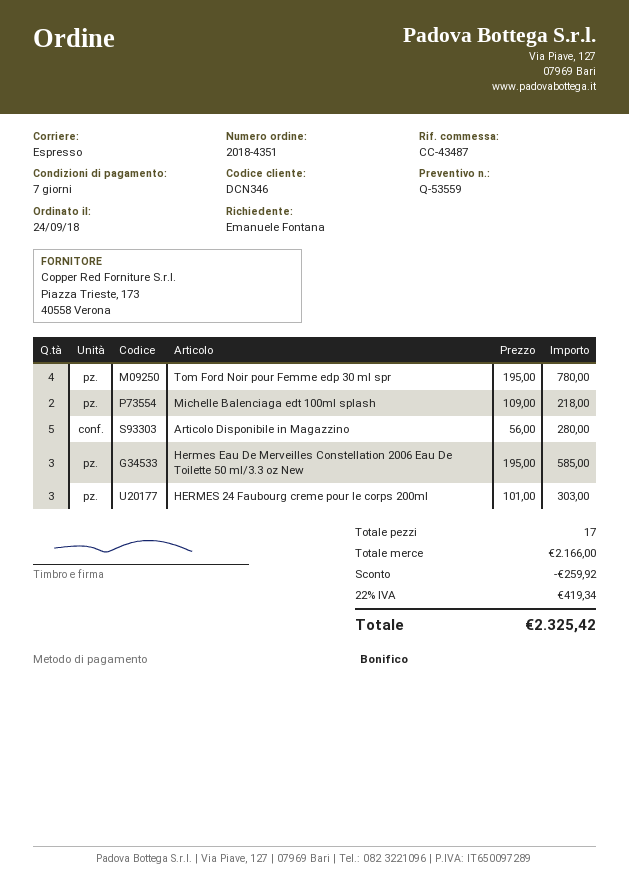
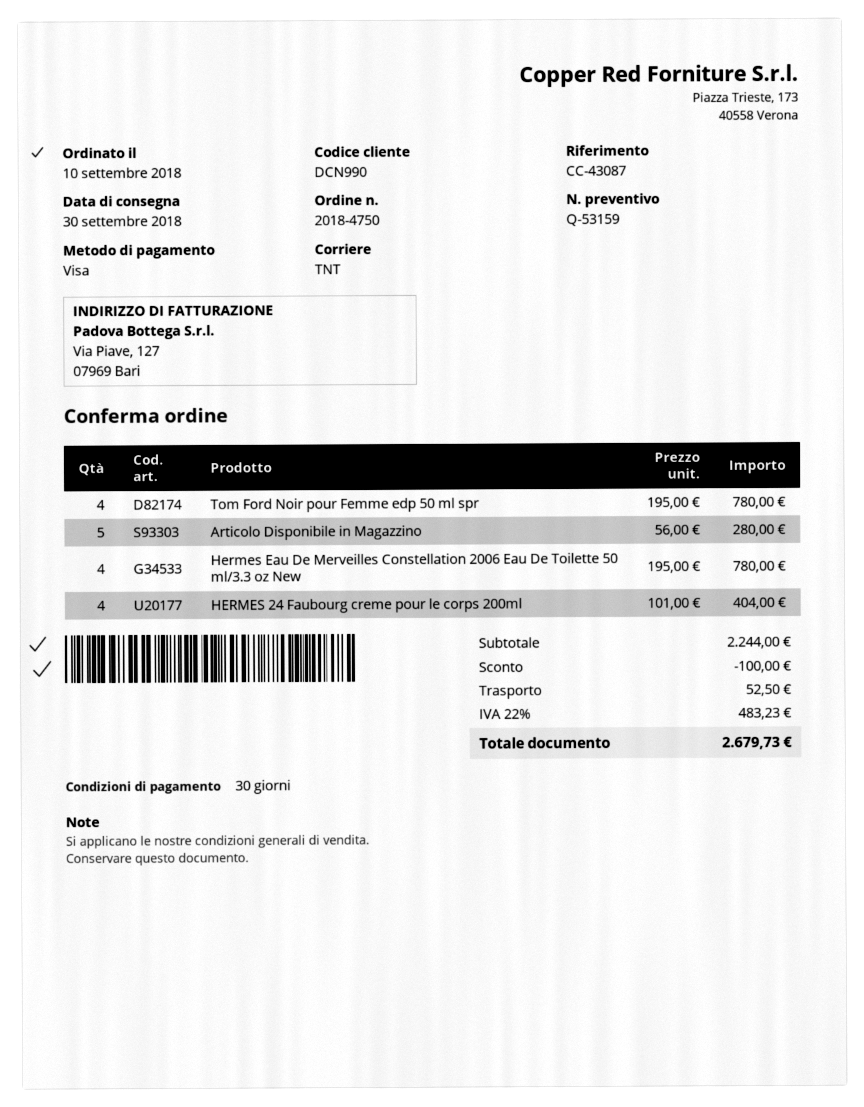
quote number: Q-53559 -> Q-53159
order number: 2018-4351 -> 2018-4750
order date: 2018-09-24 -> 2018-09-10
payment terms: 7 days -> 30 days
customer number: DCN346 -> DCN990
reference: CC-43487 -> CC-43087
payment method: bank transfer -> Visa
shipping method: express -> TNT
Tom Ford Noir pour Femme edp 30 ml spr: 4 x 195.00 = 780.00 -> none
Michelle Balenciaga edt 100ml splash: 2 x 109.00 = 218.00 -> none
Hermes Eau De Merveilles Constellation 2006 Eau De Toilette 50 ml/3.3 oz New: 3 x 195.00 = 585.00 -> 4 x 195.00 = 780.00
HERMES 24 Faubourg creme pour le corps 200ml: 3 x 101.00 = 303.00 -> 4 x 101.00 = 404.00
Tom Ford Noir pour Femme edp 50 ml spr: none -> 4 x 195.00 = 780.00
subtotal: 2166.00 -> 2244.00
discount: 259.92 -> 100.00
shipping: none -> 52.50
tax: 22% = 419.34 -> 22% = 483.23
total: 2325.42 -> 2679.73

